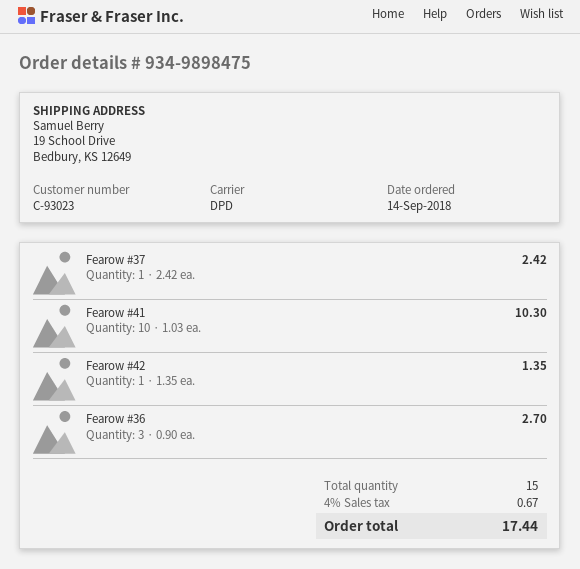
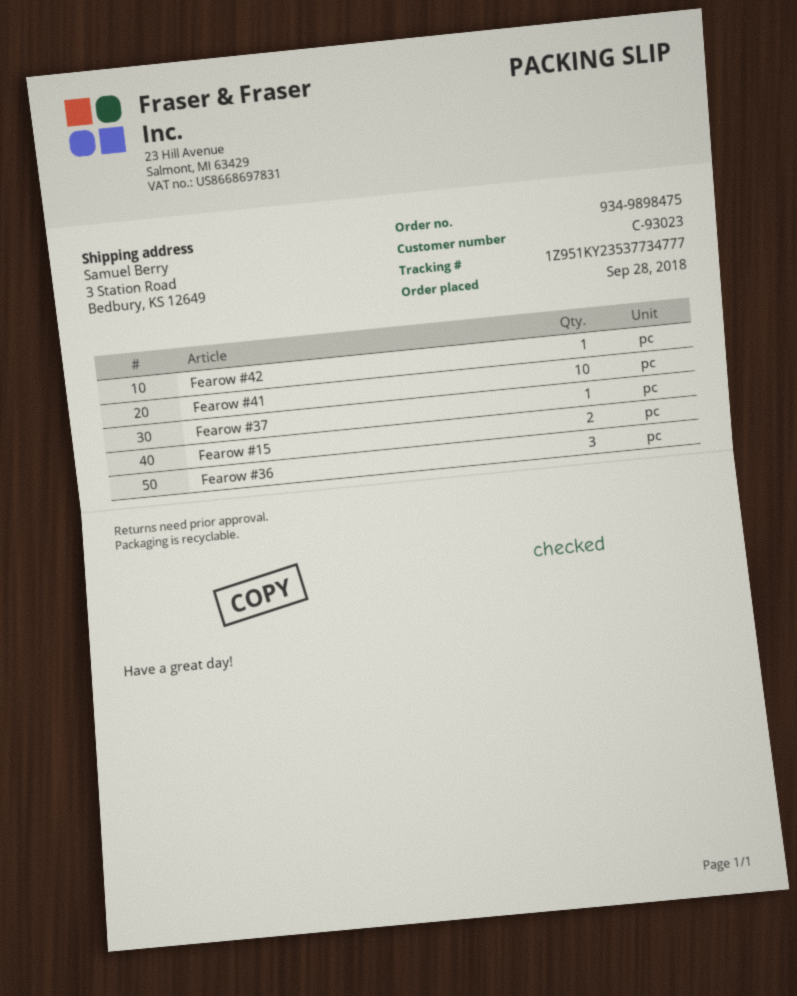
order date: 2018-09-14 -> 2018-09-28
ship to: 19 School Drive, Bedbury, KS 12649 -> 3 Station Road, Bedbury, KS 12649
Fearow #15: none -> 2

